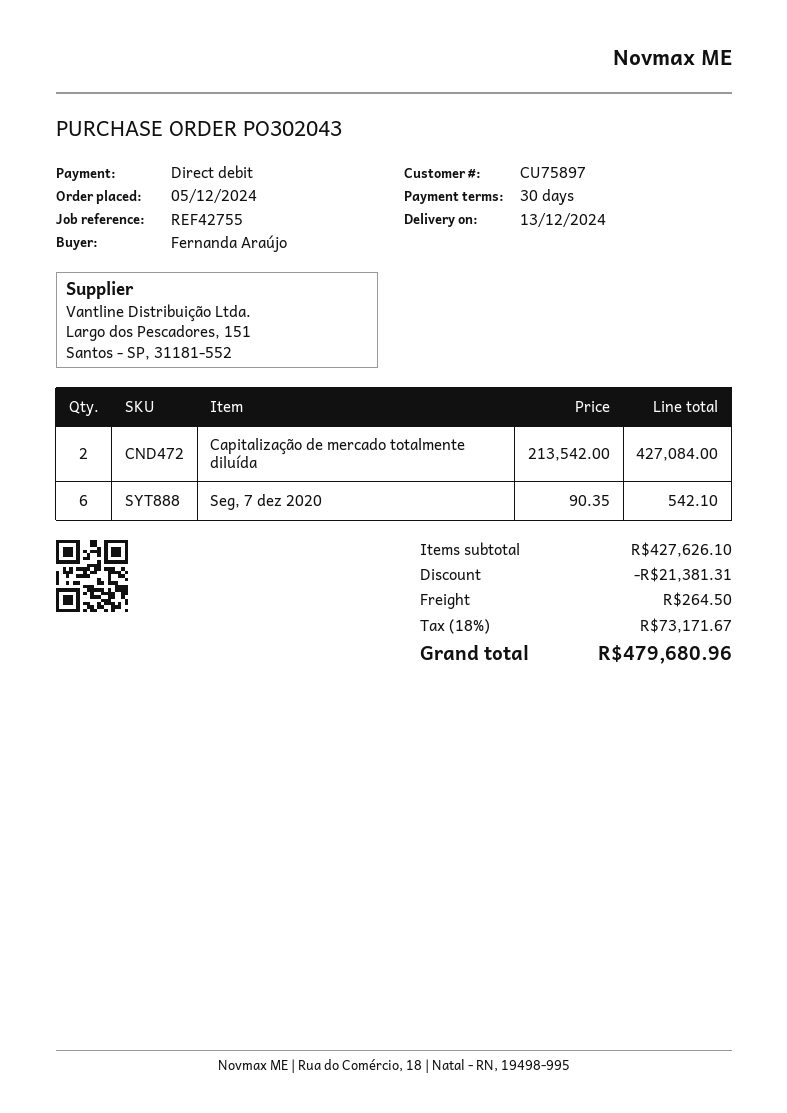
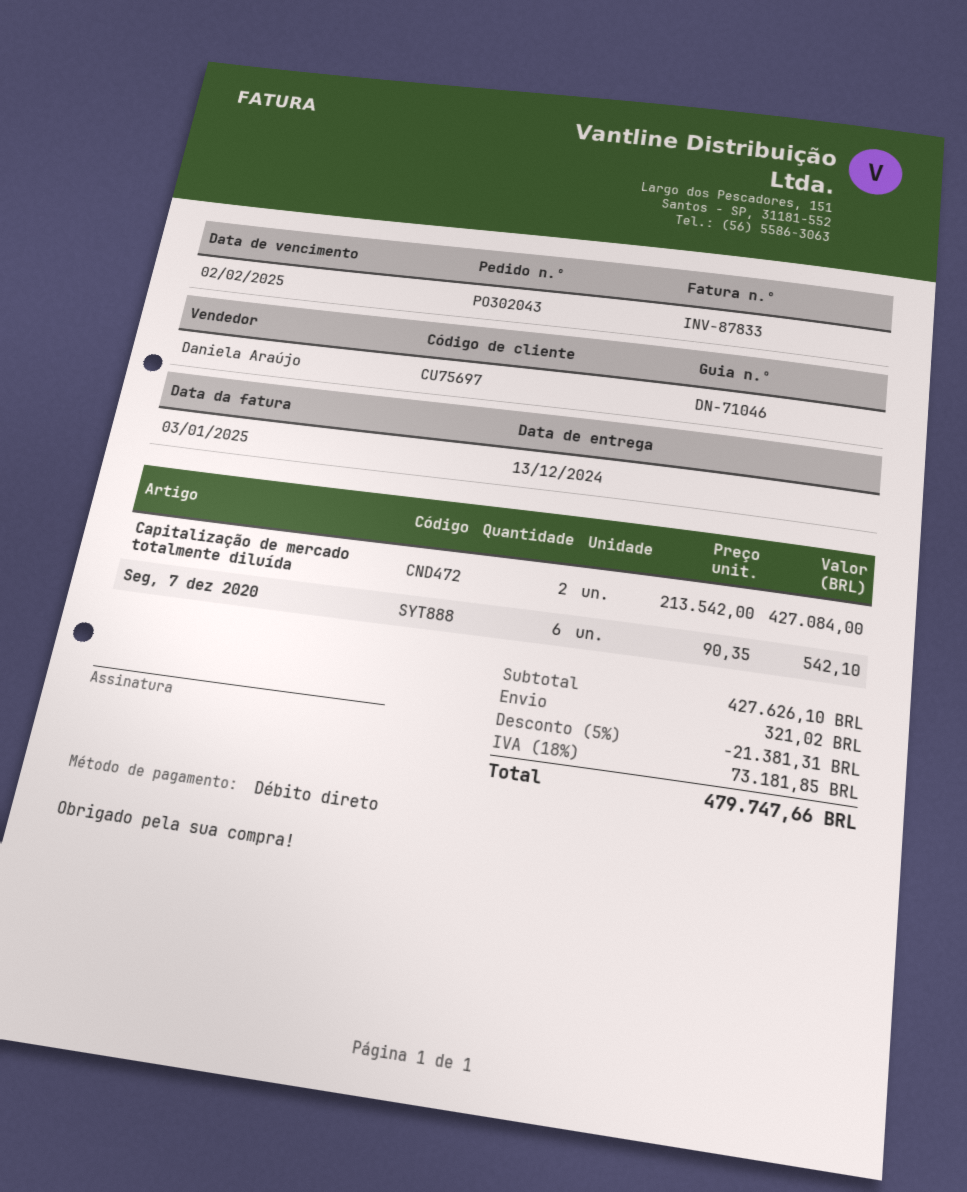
customer number: CU75897 -> CU75697
shipping: 264.50 -> 321.02
tax: 18% = 73171.67 -> 18% = 73181.85
total: 479680.96 -> 479747.66

